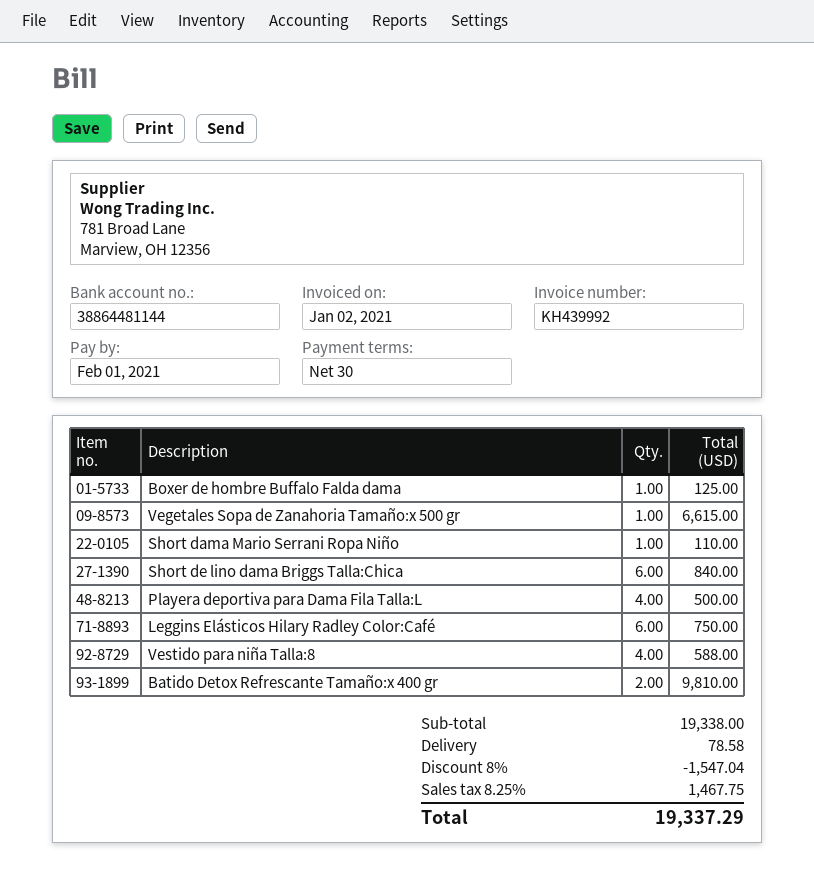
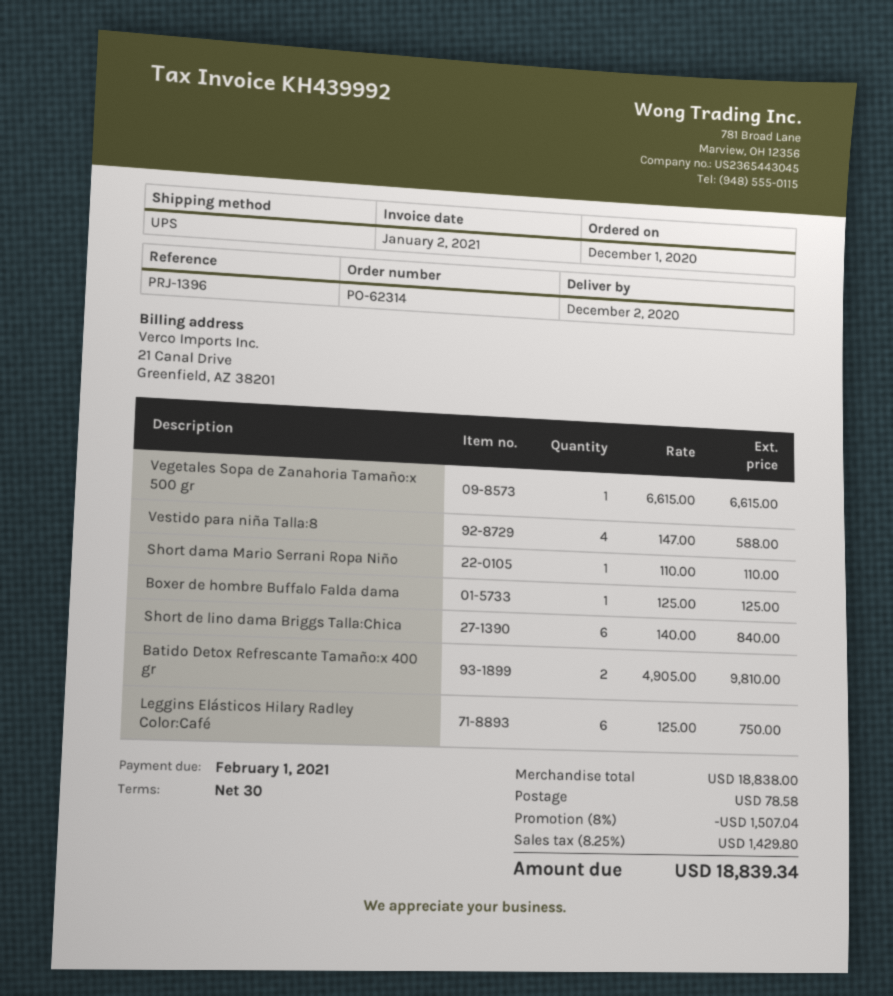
Playera deportiva para Dama Fila Talla:L: 4 for 500.00 -> none
subtotal: 19338.00 -> 18838.00
discount: 8% = 1547.04 -> 8% = 1507.04
tax: 8.25% = 1467.75 -> 8.25% = 1429.80
total: 19337.29 -> 18839.34

